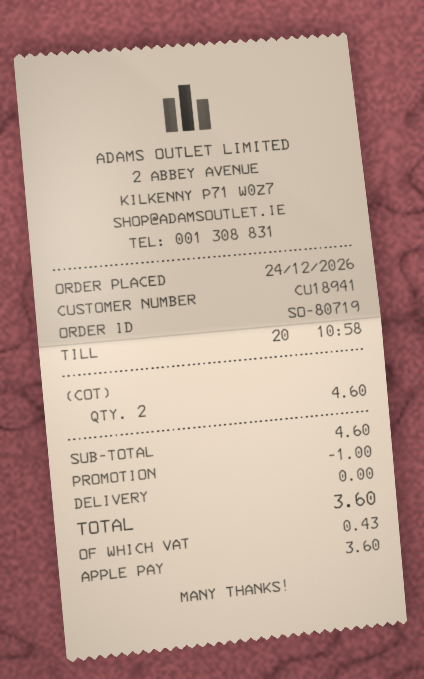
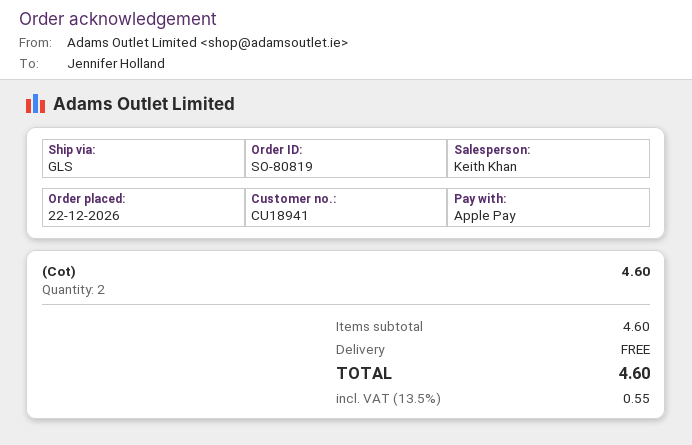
order number: SO-80719 -> SO-80819
order date: 2026-12-24 -> 2026-12-22
discount: 1.00 -> none
tax: 0.43 -> 0.55
total: 3.60 -> 4.60

